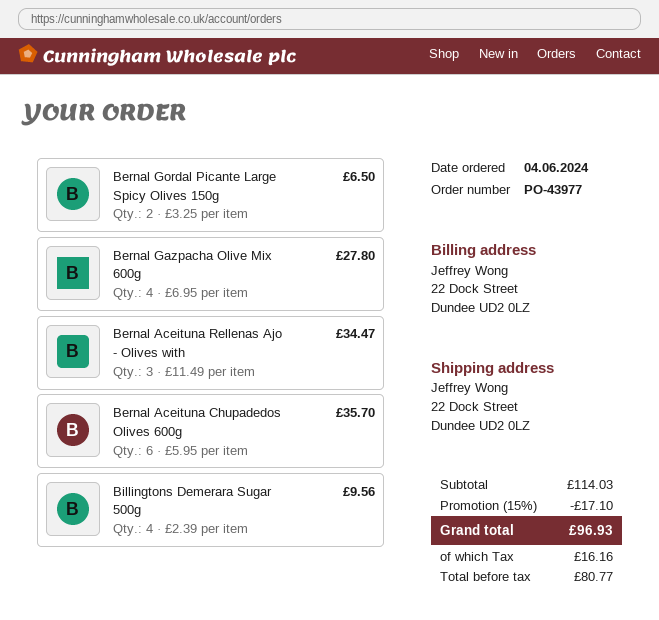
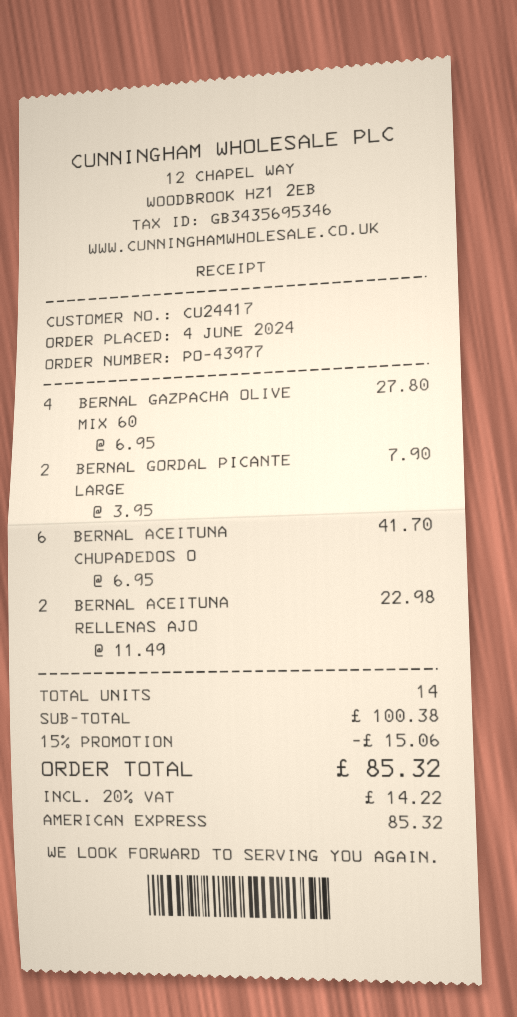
Bernal Gordal Picante Large Spicy Olives 150g: 2 x 3.25 = 6.50 -> 2 x 3.95 = 7.90
Bernal Aceituna Rellenas Ajo - Olives with: 3 x 11.49 = 34.47 -> 2 x 11.49 = 22.98
Bernal Aceituna Chupadedos Olives 600g: 6 x 5.95 = 35.70 -> 6 x 6.95 = 41.70
Billingtons Demerara Sugar 500g: 4 x 2.39 = 9.56 -> none
subtotal: 114.03 -> 100.38
discount: 15% = 17.10 -> 15% = 15.06
tax: 16.16 -> 14.22
total: 96.93 -> 85.32

